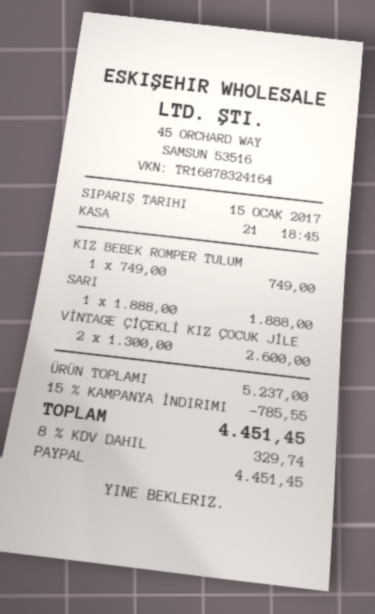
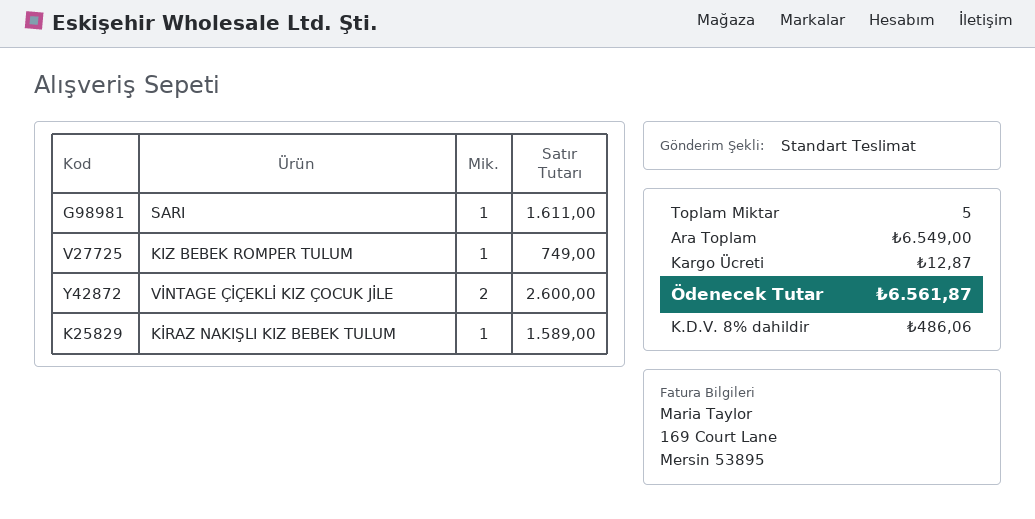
SARI: 1 for 1888.00 -> 1 for 1611.00
KİRAZ NAKIŞLI KIZ BEBEK TULUM: none -> 1 for 1589.00
subtotal: 5237.00 -> 6549.00
discount: 15% = 785.55 -> none
shipping: none -> 12.87
tax: 8% = 329.74 -> 8% = 486.06
total: 4451.45 -> 6561.87

